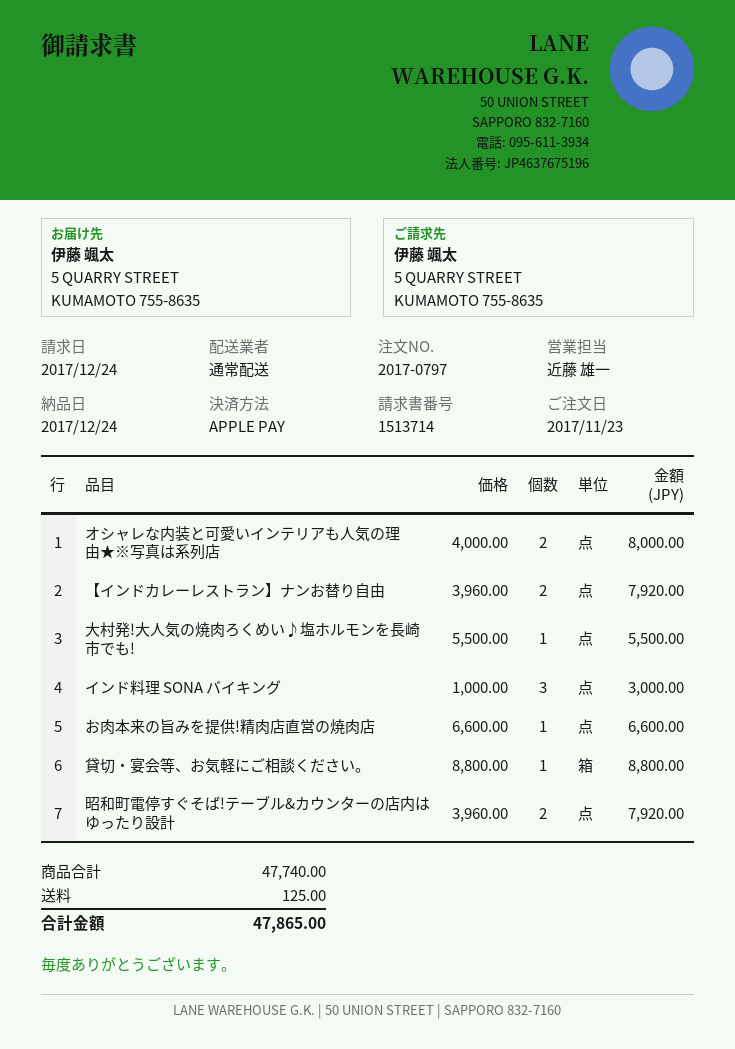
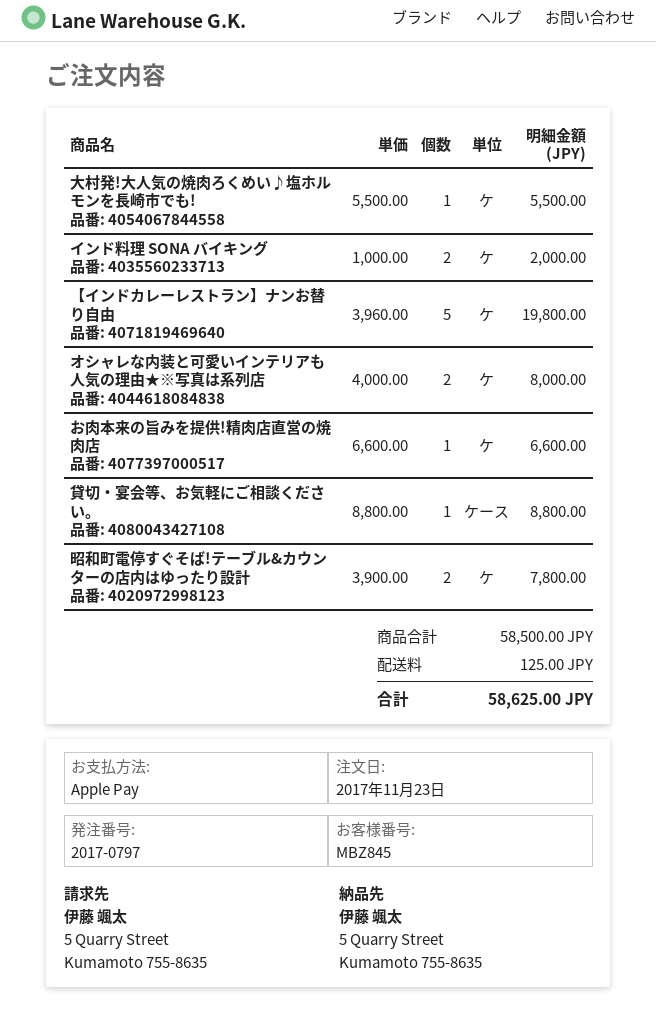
【インドカレーレストラン】ナンお替り自由: 2 x 3960.00 = 7920.00 -> 5 x 3960.00 = 19800.00
インド料理 SONA バイキング: 3 x 1000.00 = 3000.00 -> 2 x 1000.00 = 2000.00
昭和町電停すぐそば!テーブル&カウンターの店内はゆったり設計: 2 x 3960.00 = 7920.00 -> 2 x 3900.00 = 7800.00
subtotal: 47740.00 -> 58500.00
total: 47865.00 -> 58625.00

